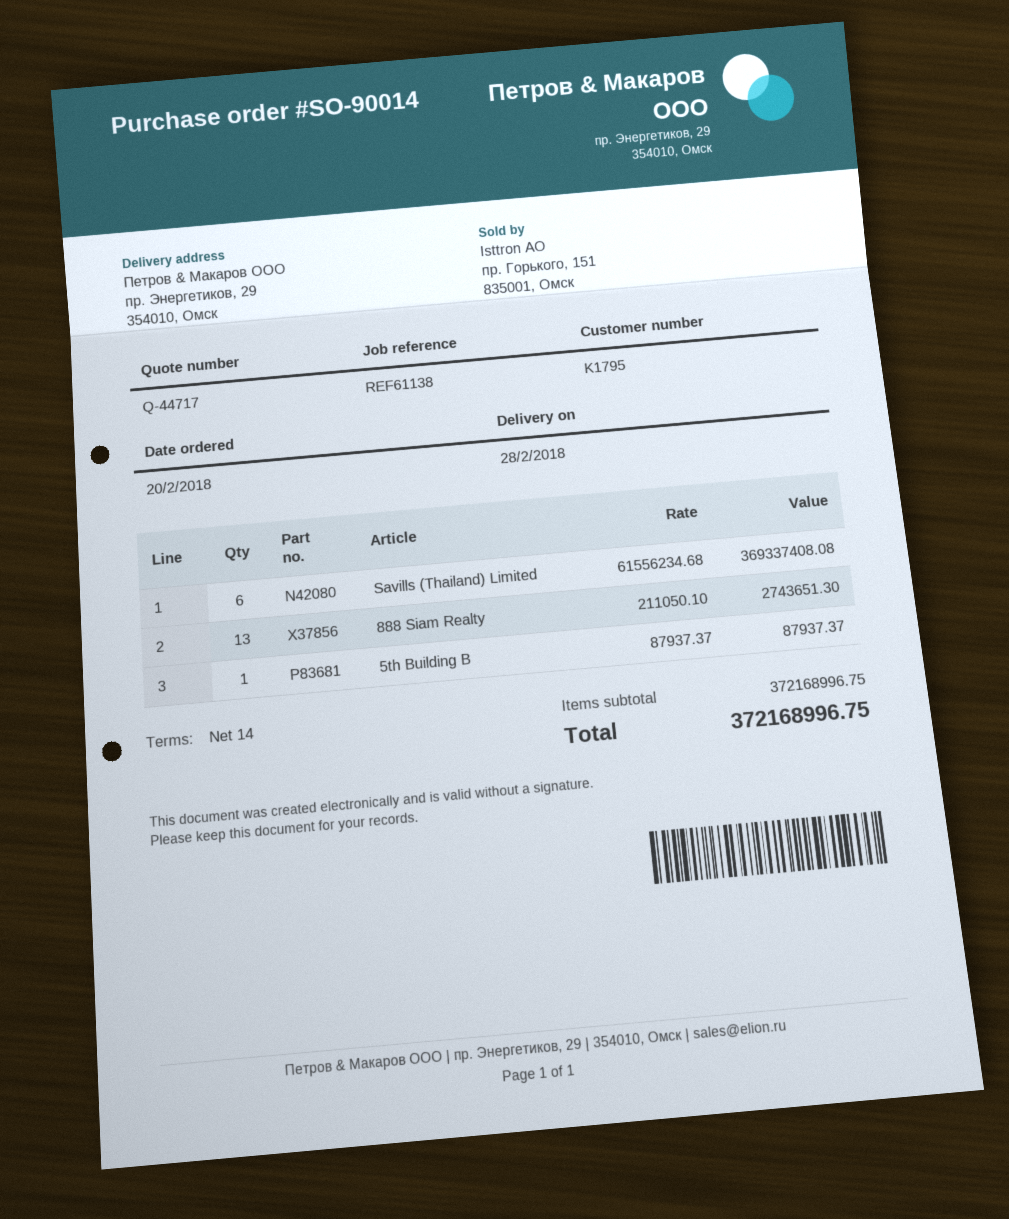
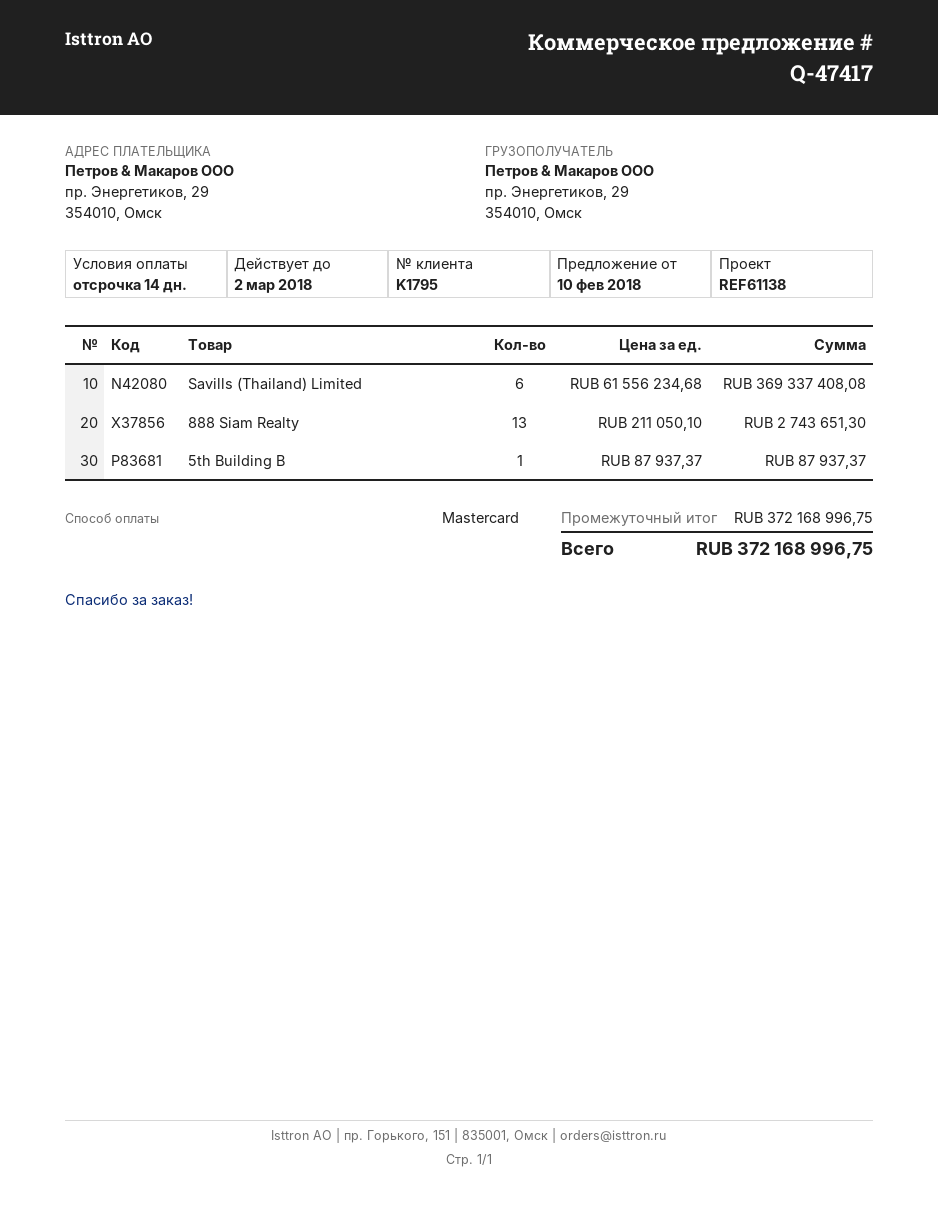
quote number: Q-44717 -> Q-47417

